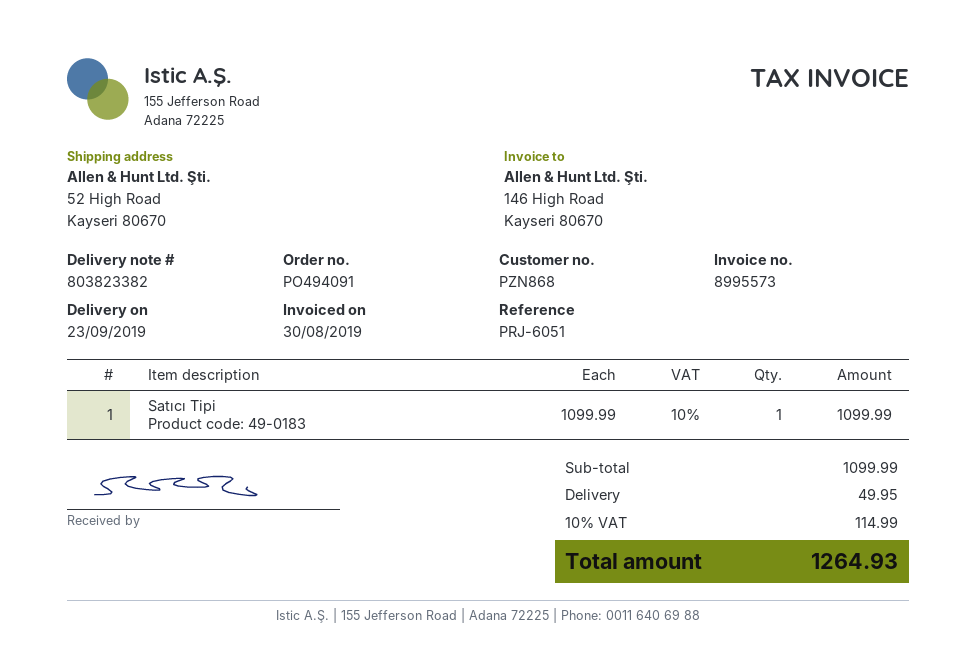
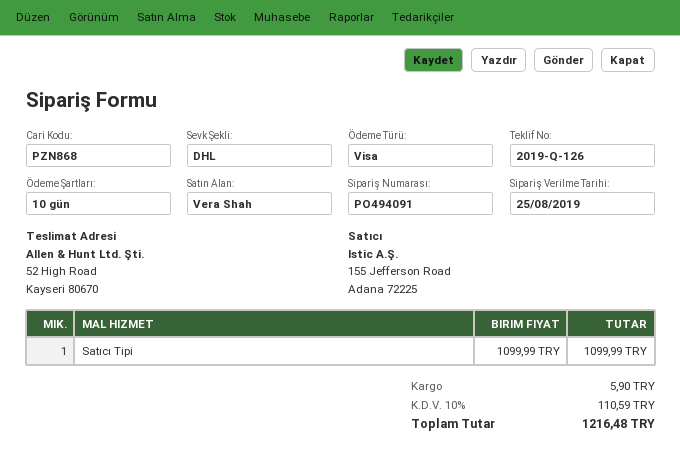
shipping: 49.95 -> 5.90
tax: 10% = 114.99 -> 10% = 110.59
total: 1264.93 -> 1216.48

